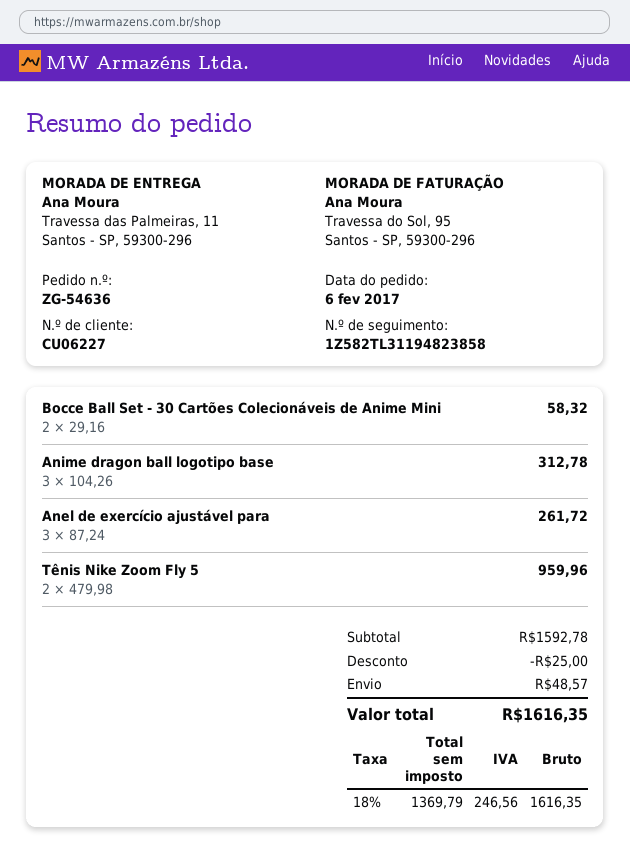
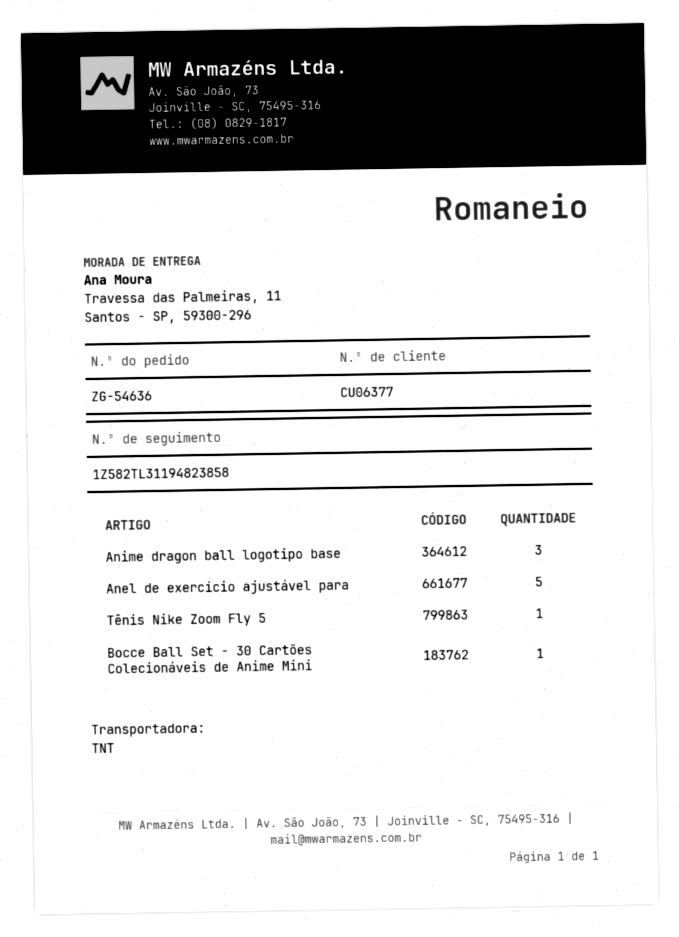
customer number: CU06227 -> CU06377
Bocce Ball Set - 30 Cartões Colecionáveis de Anime Mini: 2 -> 1
Anel de exercício ajustável para: 3 -> 5
Tênis Nike Zoom Fly 5: 2 -> 1

